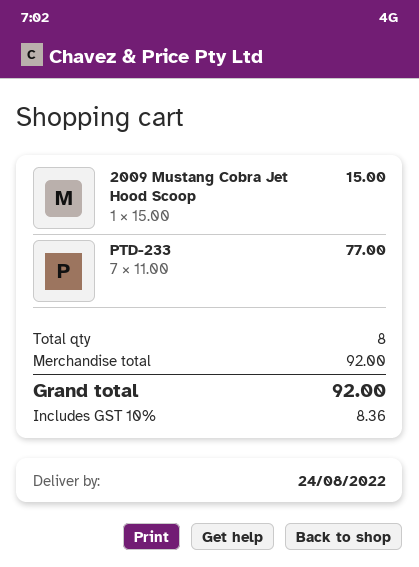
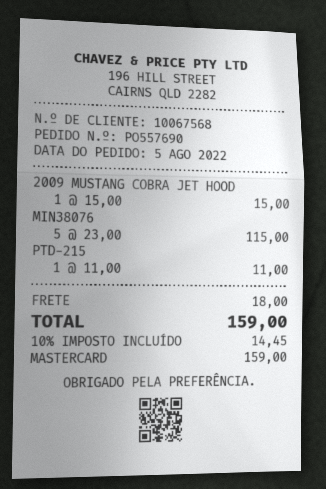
PTD-233: 7 x 11.00 = 77.00 -> none
MIN38076: none -> 5 x 23.00 = 115.00
PTD-215: none -> 1 x 11.00 = 11.00
shipping: none -> 18.00
tax: 10% = 8.36 -> 10% = 14.45
total: 92.00 -> 159.00

